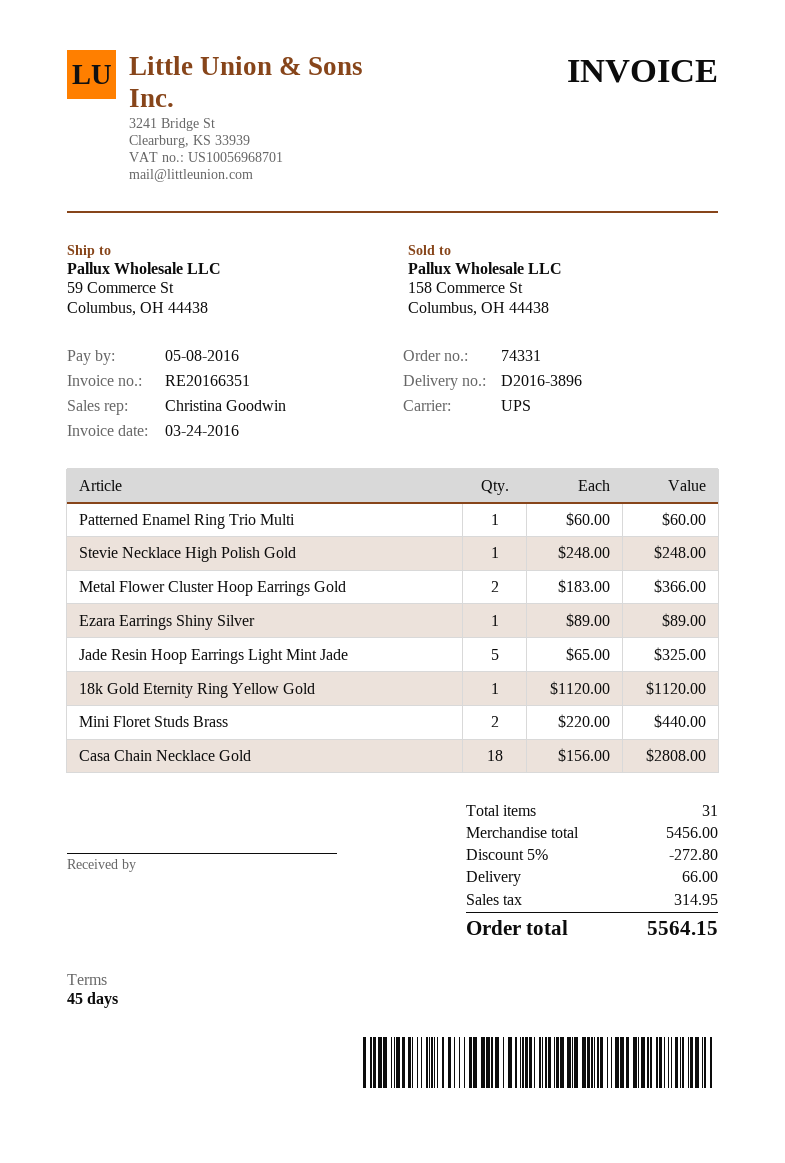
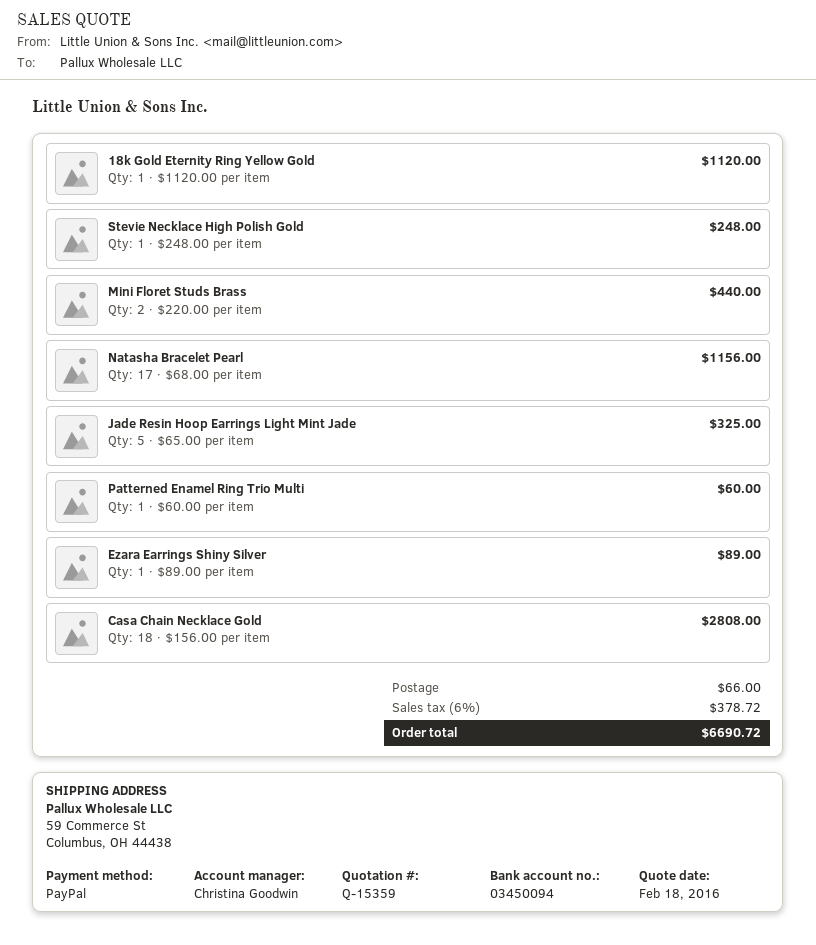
Metal Flower Cluster Hoop Earrings Gold: 2 x 183.00 = 366.00 -> none
Natasha Bracelet Pearl: none -> 17 x 68.00 = 1156.00
discount: 5% = 272.80 -> none
tax: 314.95 -> 378.72
total: 5564.15 -> 6690.72

